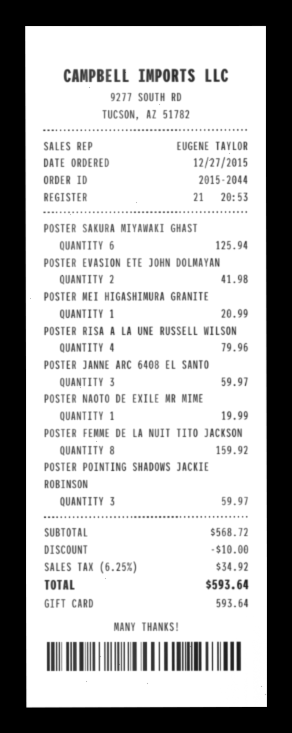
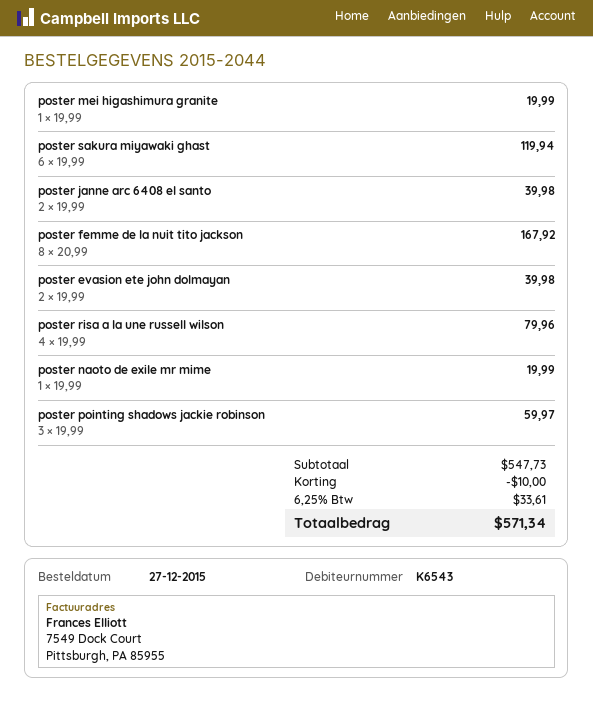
POSTER SAKURA MIYAWAKI GHAST: 6 for 125.94 -> 6 for 119.94
POSTER EVASION ETE JOHN DOLMAYAN: 2 for 41.98 -> 2 for 39.98
POSTER MEI HIGASHIMURA GRANITE: 1 for 20.99 -> 1 for 19.99
POSTER JANNE ARC 6408 EL SANTO: 3 for 59.97 -> 2 for 39.98
POSTER FEMME DE LA NUIT TITO JACKSON: 8 for 159.92 -> 8 for 167.92
subtotal: 568.72 -> 547.73
tax: 6.25% = 34.92 -> 6.25% = 33.61
total: 593.64 -> 571.34

